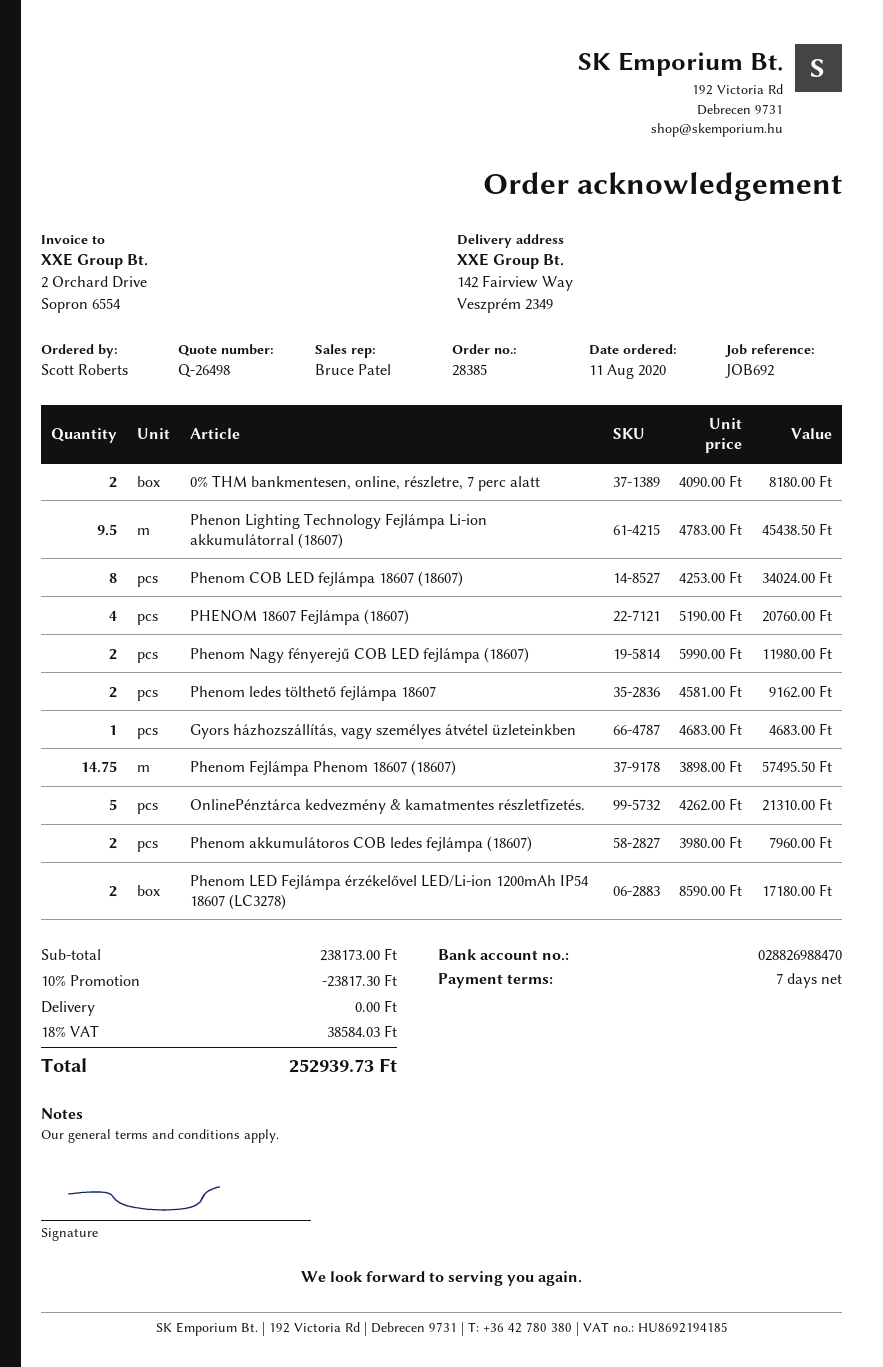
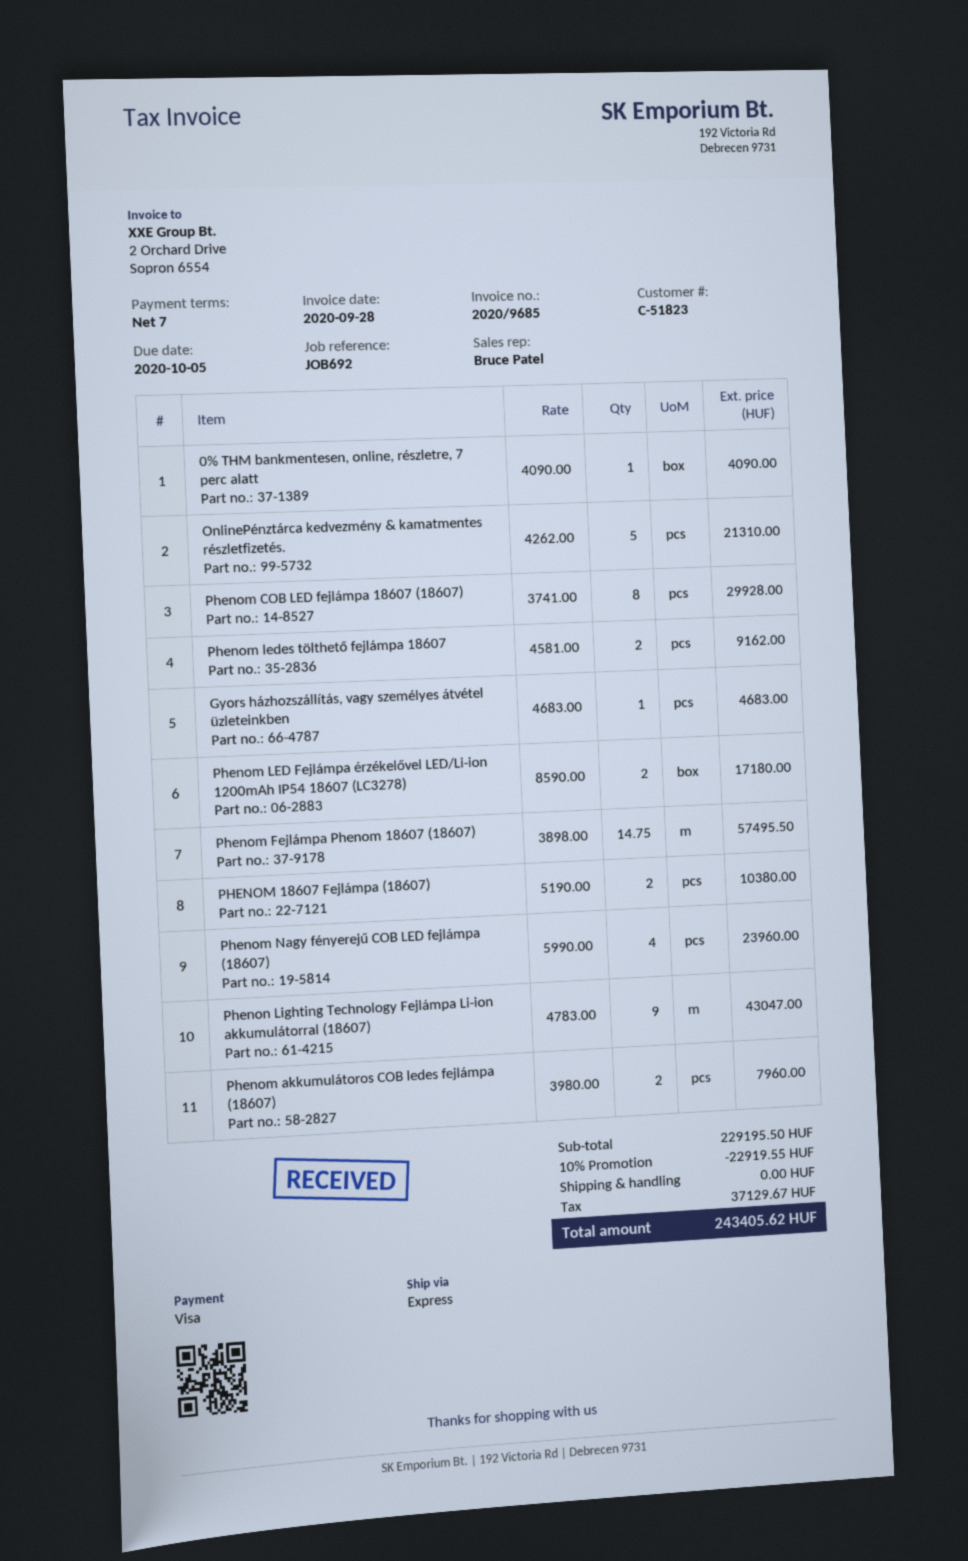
0% THM bankmentesen, online, részletre, 7 perc alatt: 2 x 4090.00 = 8180.00 -> 1 x 4090.00 = 4090.00
Phenon Lighting Technology Fejlámpa Li-ion akkumulátorral (18607): 9.5 x 4783.00 = 45438.50 -> 9 x 4783.00 = 43047.00
Phenom COB LED fejlámpa 18607 (18607): 8 x 4253.00 = 34024.00 -> 8 x 3741.00 = 29928.00
PHENOM 18607 Fejlámpa (18607): 4 x 5190.00 = 20760.00 -> 2 x 5190.00 = 10380.00
Phenom Nagy fényerejű COB LED fejlámpa (18607): 2 x 5990.00 = 11980.00 -> 4 x 5990.00 = 23960.00
subtotal: 238173.00 -> 229195.50
discount: 10% = 23817.30 -> 10% = 22919.55
tax: 38584.03 -> 37129.67
total: 252939.73 -> 243405.62

